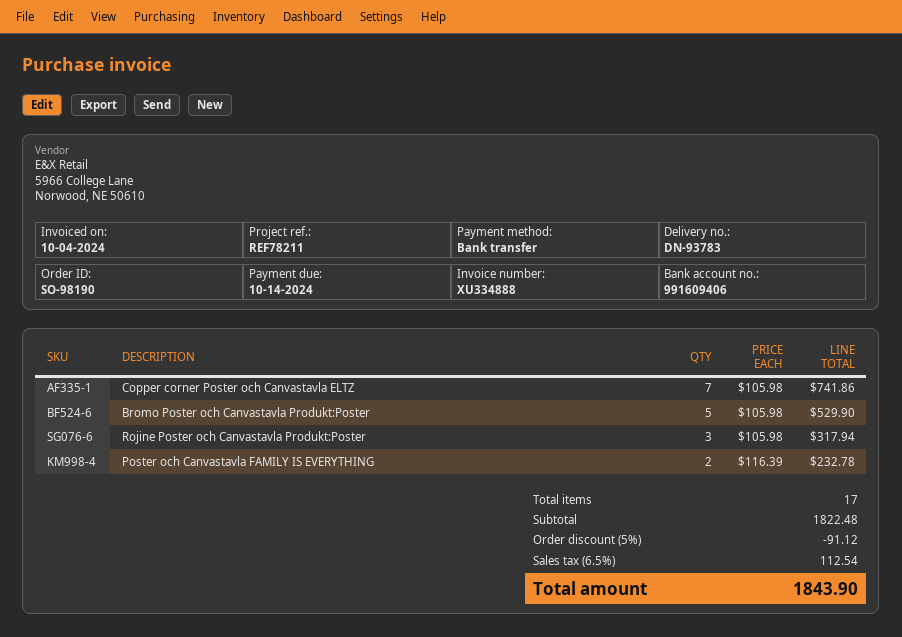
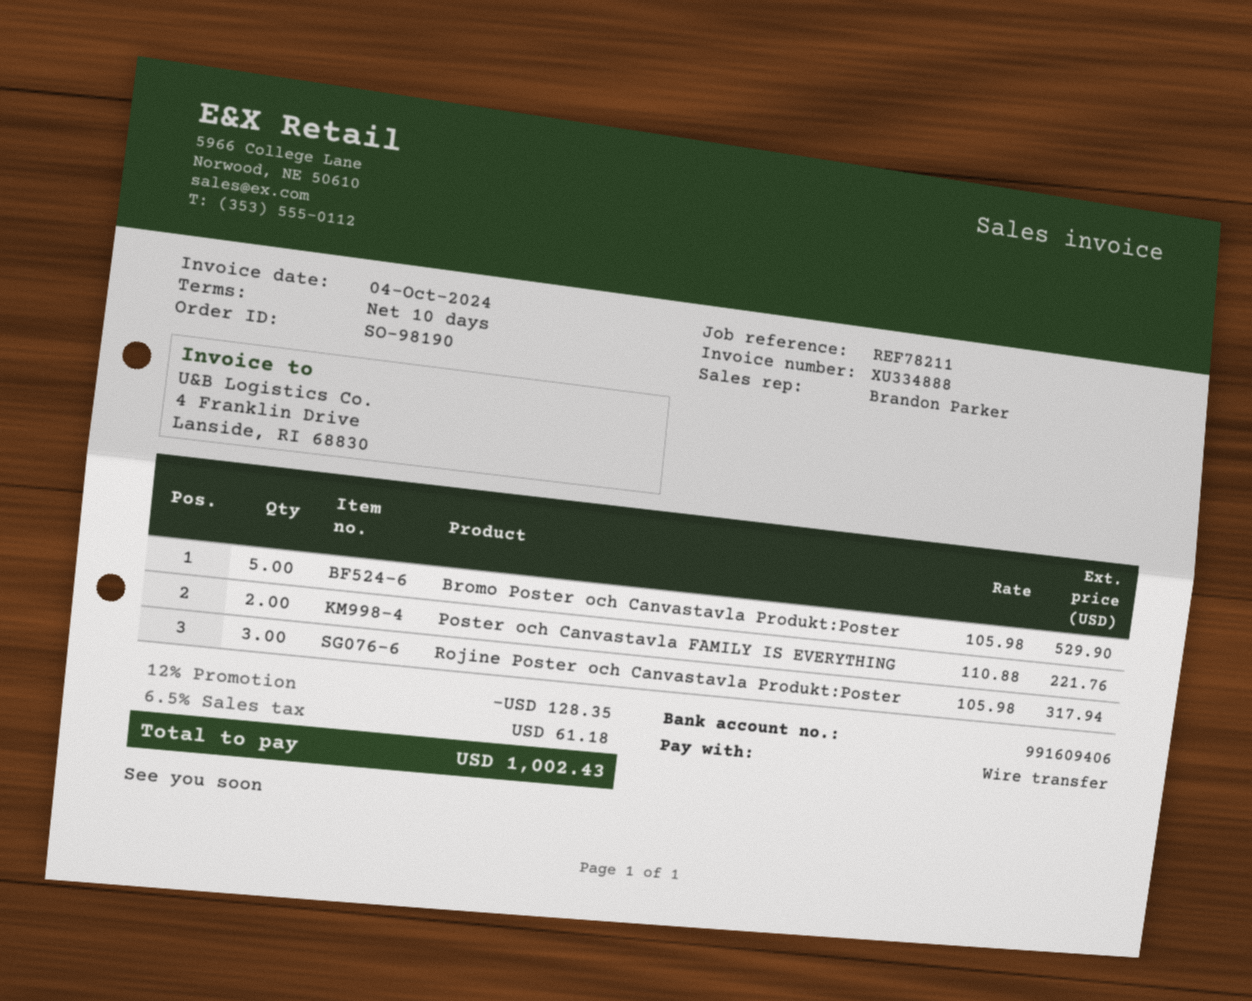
Copper corner Poster och Canvastavla ELTZ: 7 x 105.98 = 741.86 -> none
Poster och Canvastavla FAMILY IS EVERYTHING: 2 x 116.39 = 232.78 -> 2 x 110.88 = 221.76
discount: 5% = 91.12 -> 12% = 128.35
tax: 6.5% = 112.54 -> 6.5% = 61.18
total: 1843.90 -> 1002.43

